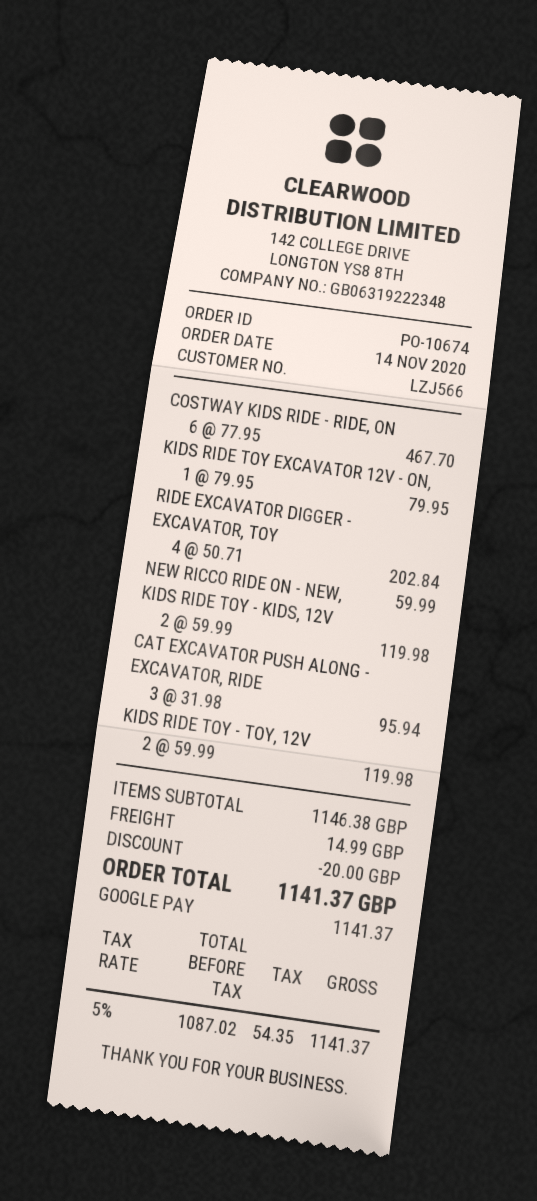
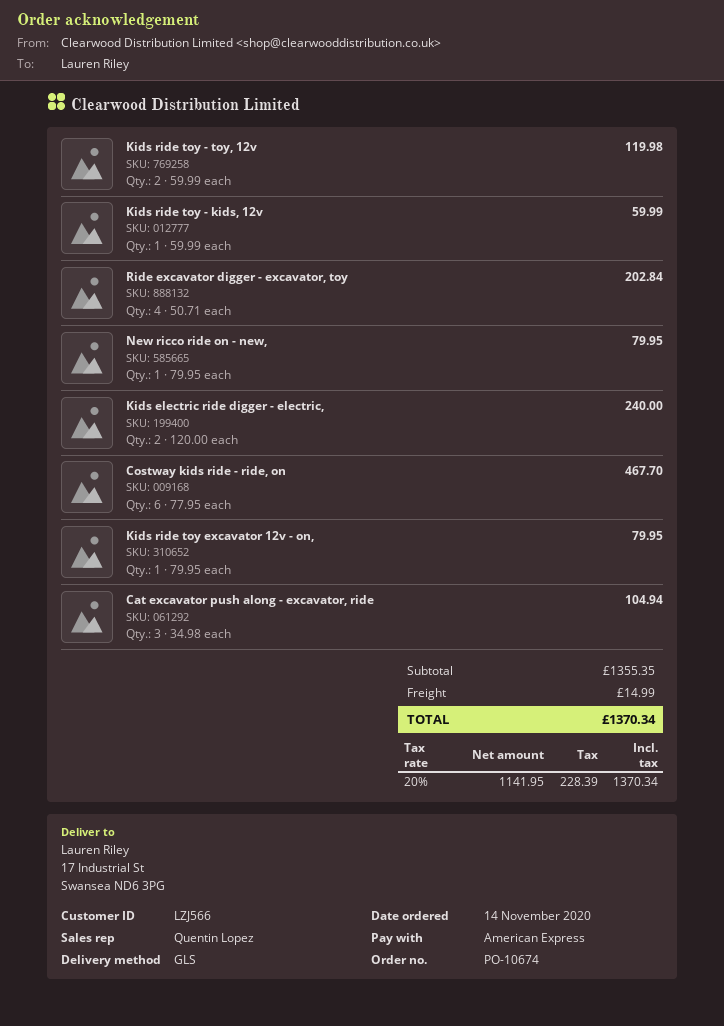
payment method: Google Pay -> American Express
NEW RICCO RIDE ON - NEW,: 1 x 59.99 = 59.99 -> 1 x 79.95 = 79.95
KIDS RIDE TOY - KIDS, 12V: 2 x 59.99 = 119.98 -> 1 x 59.99 = 59.99
CAT EXCAVATOR PUSH ALONG - EXCAVATOR, RIDE: 3 x 31.98 = 95.94 -> 3 x 34.98 = 104.94
Kids electric ride digger - electric,: none -> 2 x 120.00 = 240.00
subtotal: 1146.38 -> 1355.35
discount: 20.00 -> none
net: 1087.02 -> 1141.95
tax: 5% = 54.35 -> 20% = 228.39
total: 1141.37 -> 1370.34

